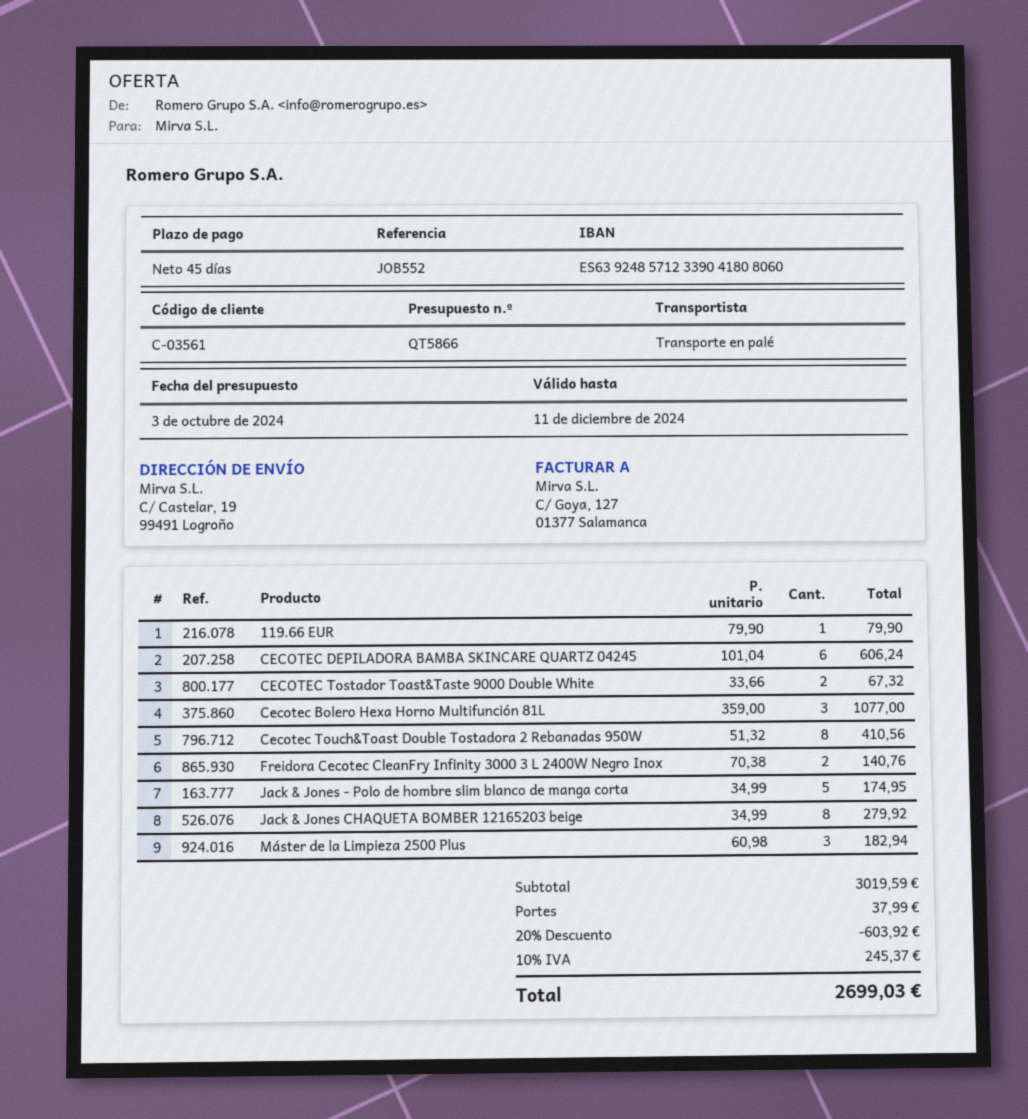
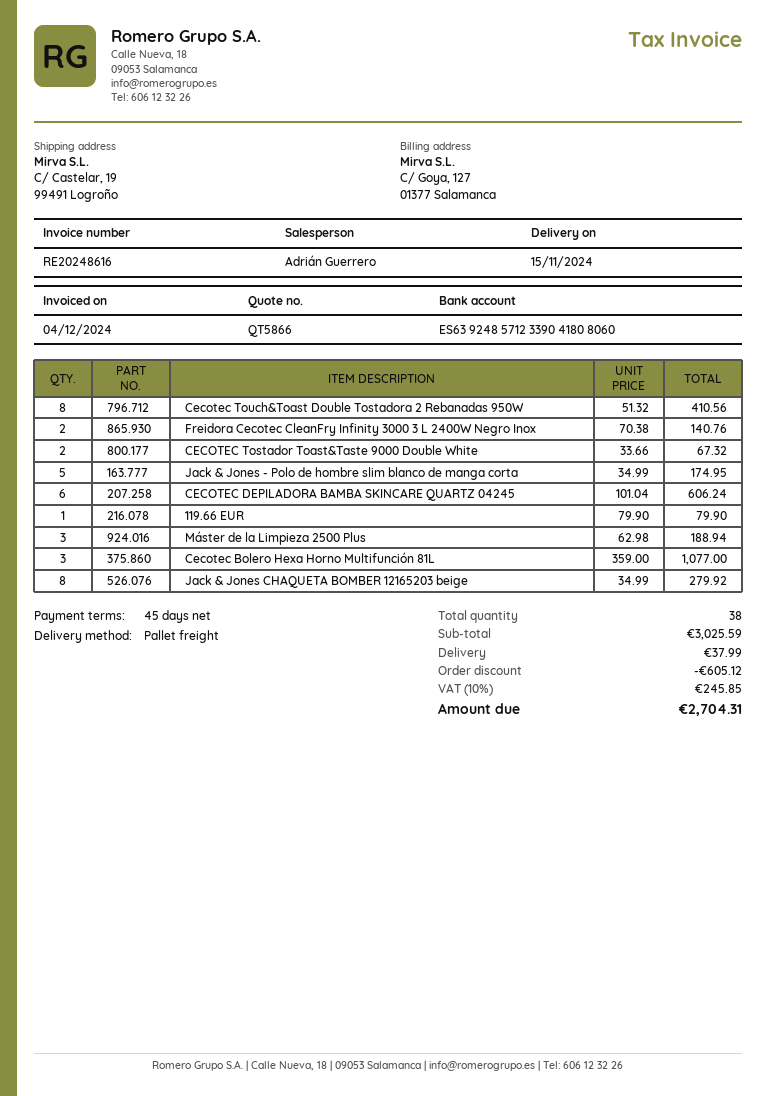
Máster de la Limpieza 2500 Plus: 3 x 60.98 = 182.94 -> 3 x 62.98 = 188.94
subtotal: 3019.59 -> 3025.59
discount: 603.92 -> 605.12
tax: 10% = 245.37 -> 10% = 245.85
total: 2699.03 -> 2704.31

